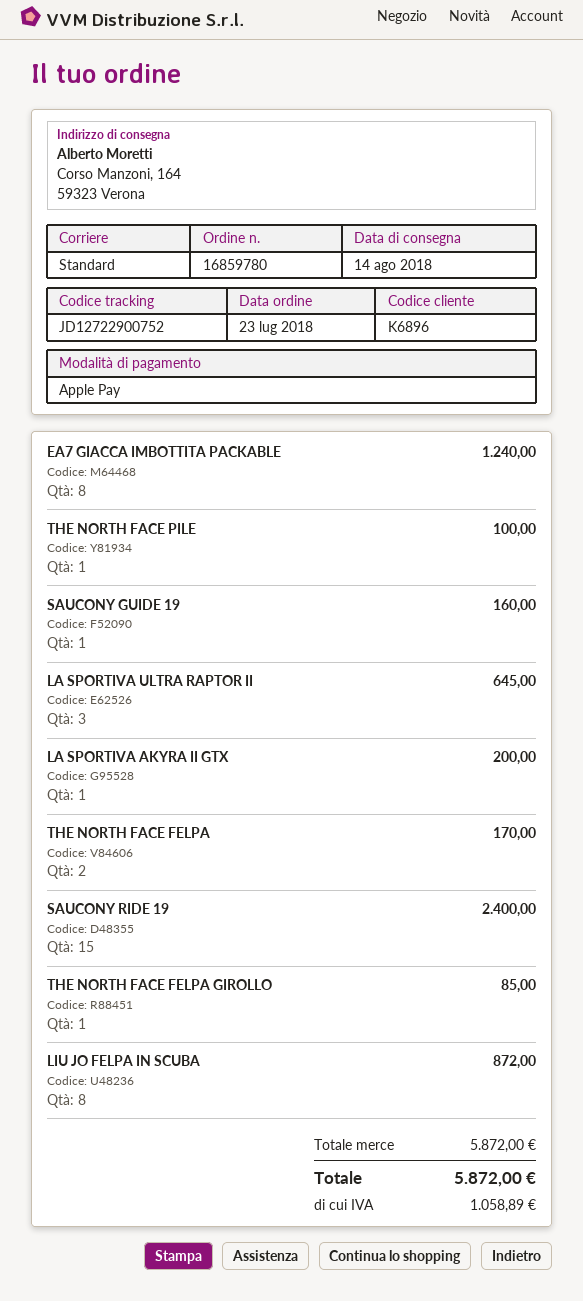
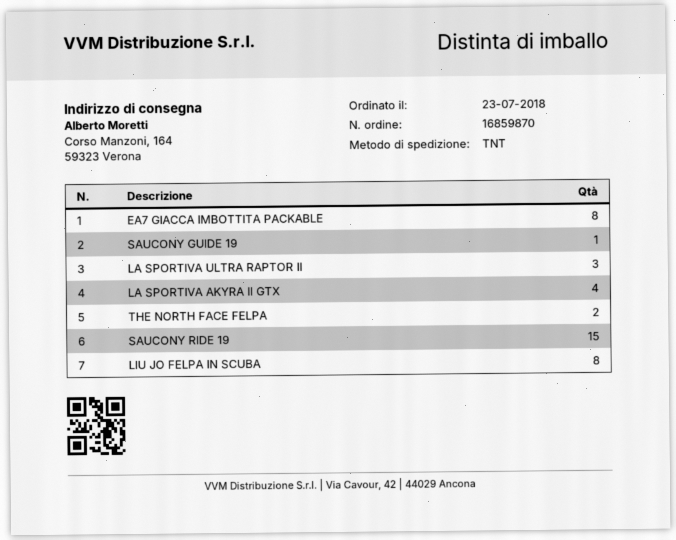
order number: 16859780 -> 16859870
shipping method: standard -> TNT
THE NORTH FACE PILE: 1 -> none
LA SPORTIVA AKYRA II GTX: 1 -> 4
THE NORTH FACE FELPA GIROLLO: 1 -> none

